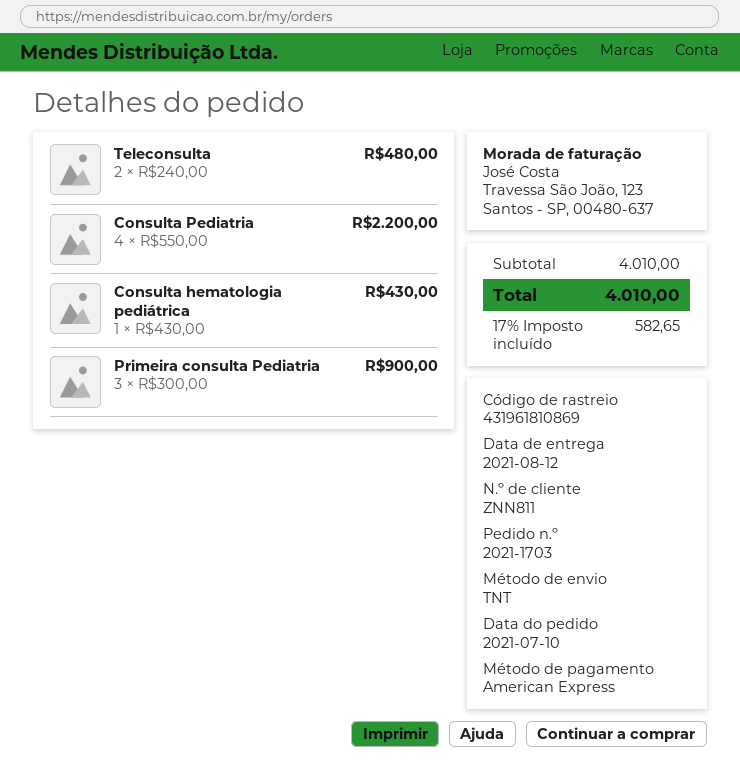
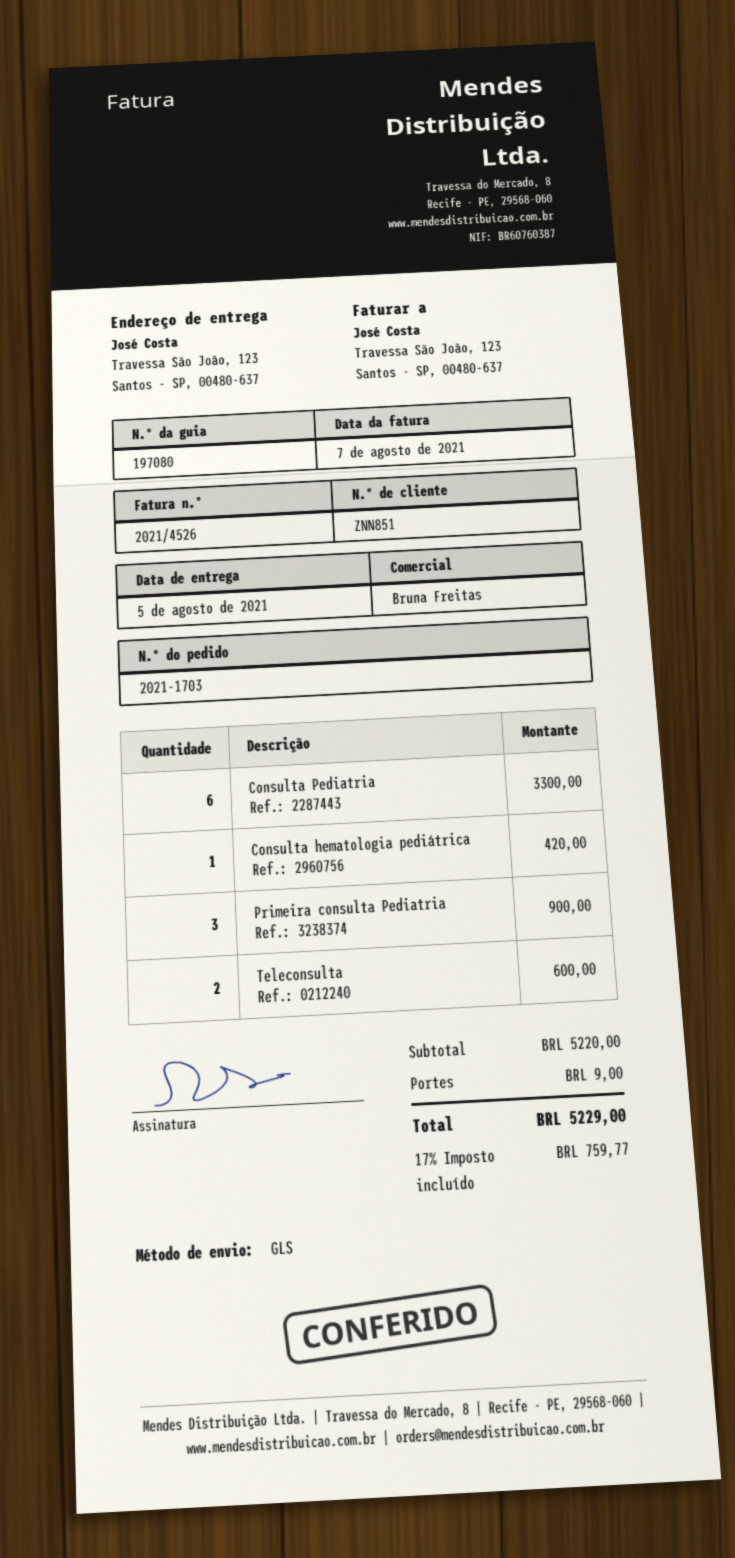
delivery date: 2021-08-12 -> 2021-08-05
customer number: ZNN811 -> ZNN851
shipping method: TNT -> GLS
Teleconsulta: 2 for 480.00 -> 2 for 600.00
Consulta Pediatria: 4 for 2200.00 -> 6 for 3300.00
Consulta hematologia pediátrica: 1 for 430.00 -> 1 for 420.00
subtotal: 4010.00 -> 5220.00
shipping: none -> 9.00
tax: 17% = 582.65 -> 17% = 759.77
total: 4010.00 -> 5229.00

